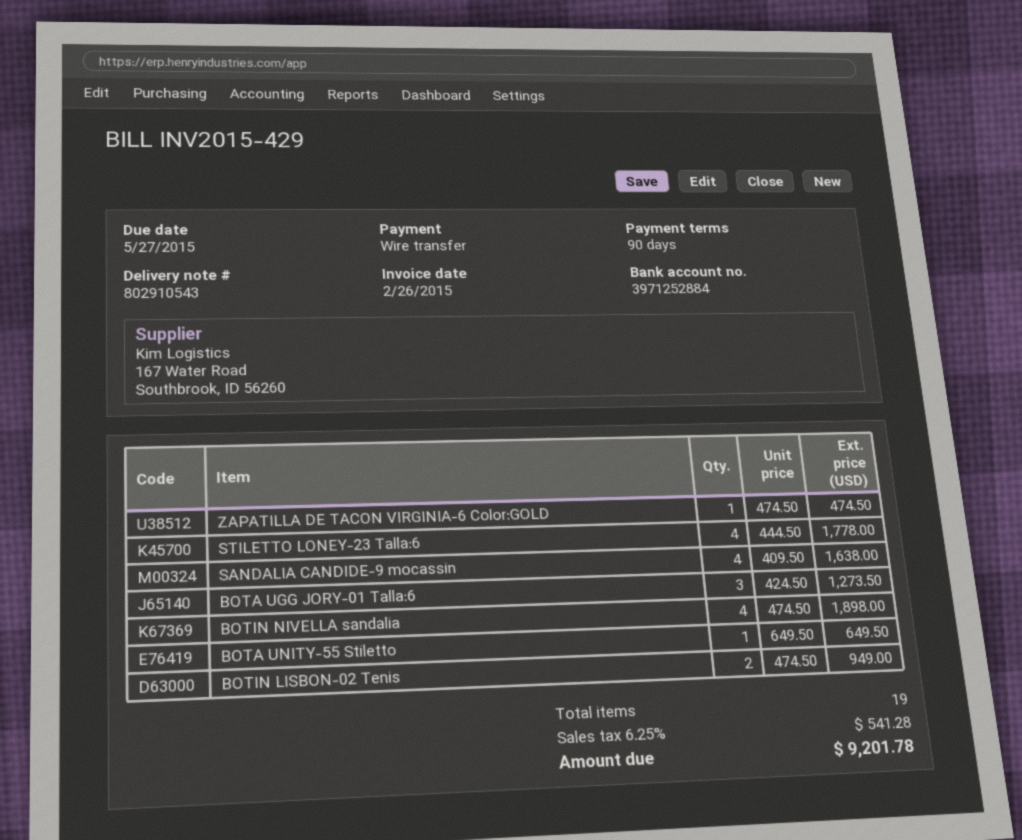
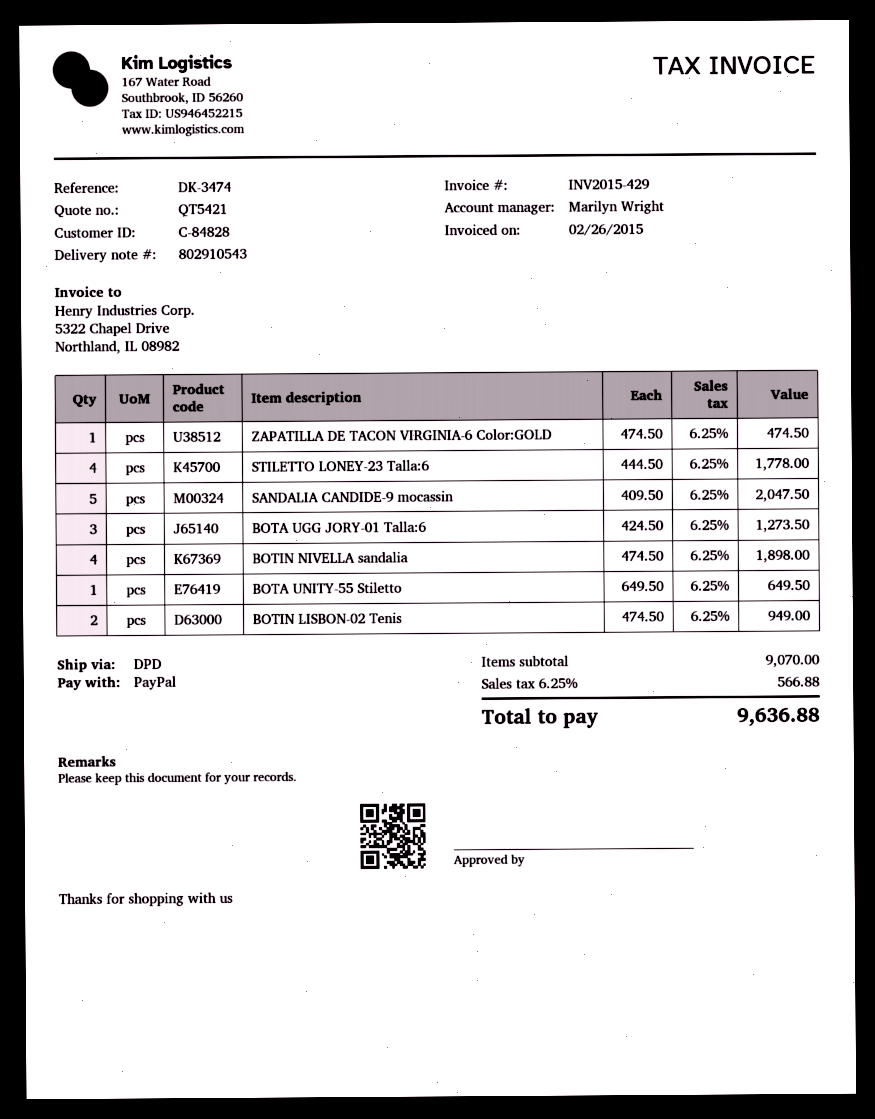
payment method: bank transfer -> PayPal
SANDALIA CANDIDE-9 mocassin: 4 x 409.50 = 1638.00 -> 5 x 409.50 = 2047.50
tax: 6.25% = 541.28 -> 6.25% = 566.88
total: 9201.78 -> 9636.88

